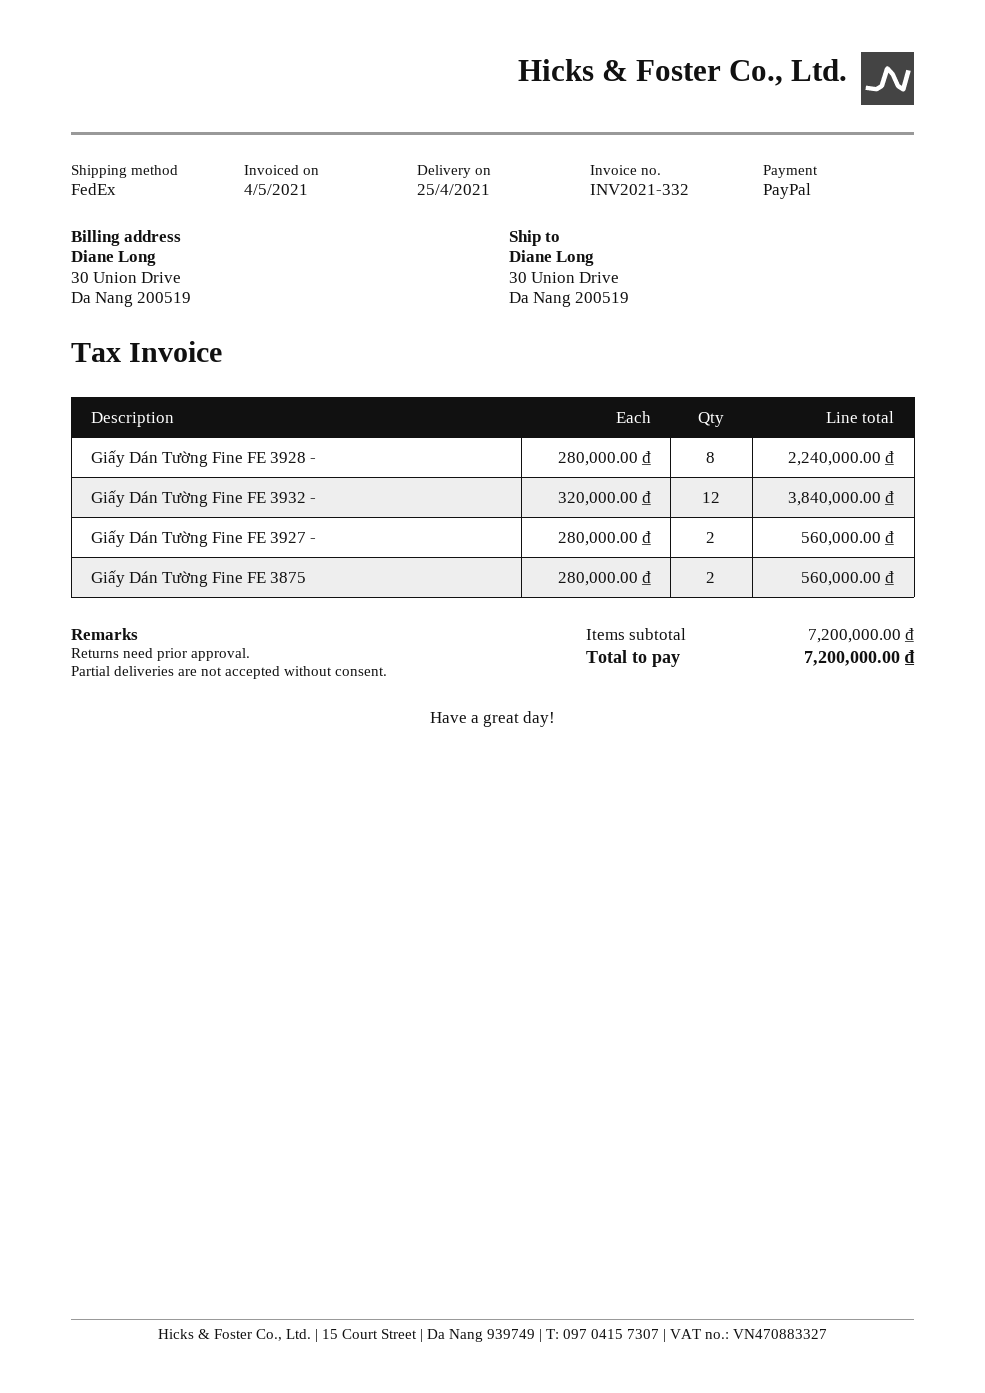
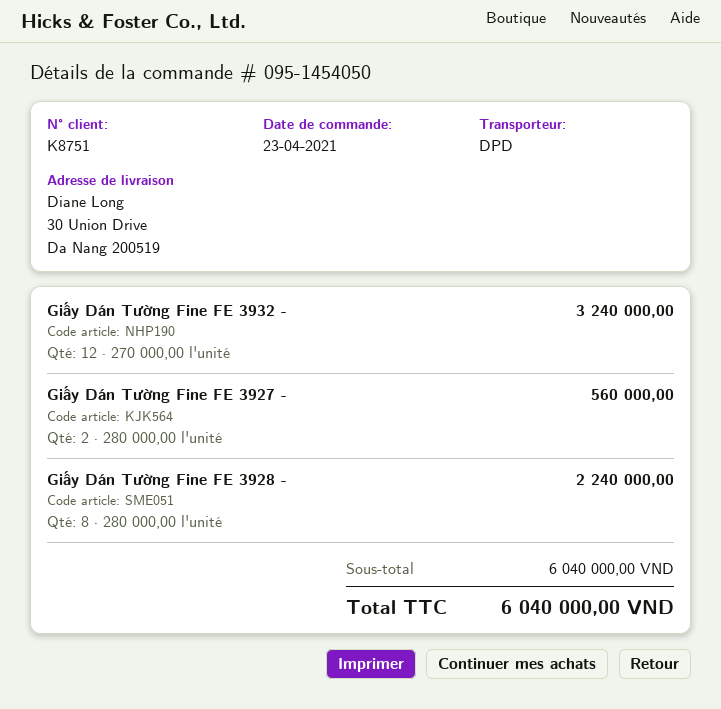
shipping method: FedEx -> DPD
Giấy Dán Tường Fine FE 3932 -: 12 x 320000.00 = 3840000.00 -> 12 x 270000.00 = 3240000.00
Giấy Dán Tường Fine FE 3875: 2 x 280000.00 = 560000.00 -> none
subtotal: 7200000.00 -> 6040000.00
total: 7200000.00 -> 6040000.00

